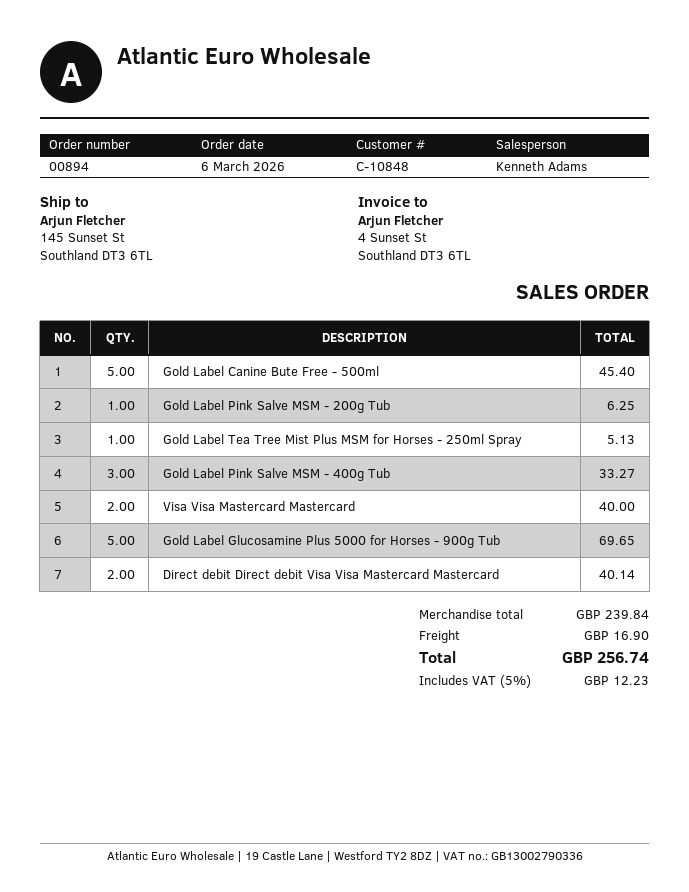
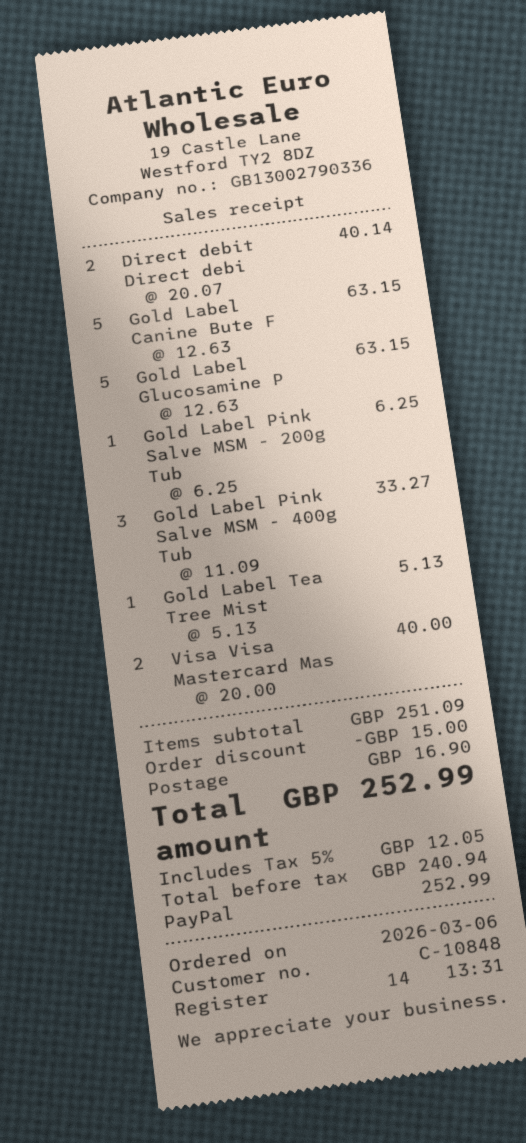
Gold Label Canine Bute Free - 500ml: 5 for 45.40 -> 5 for 63.15
Gold Label Glucosamine Plus 5000 for Horses - 900g Tub: 5 for 69.65 -> 5 for 63.15
subtotal: 239.84 -> 251.09
discount: none -> 15.00
tax: 5% = 12.23 -> 5% = 12.05
total: 256.74 -> 252.99

